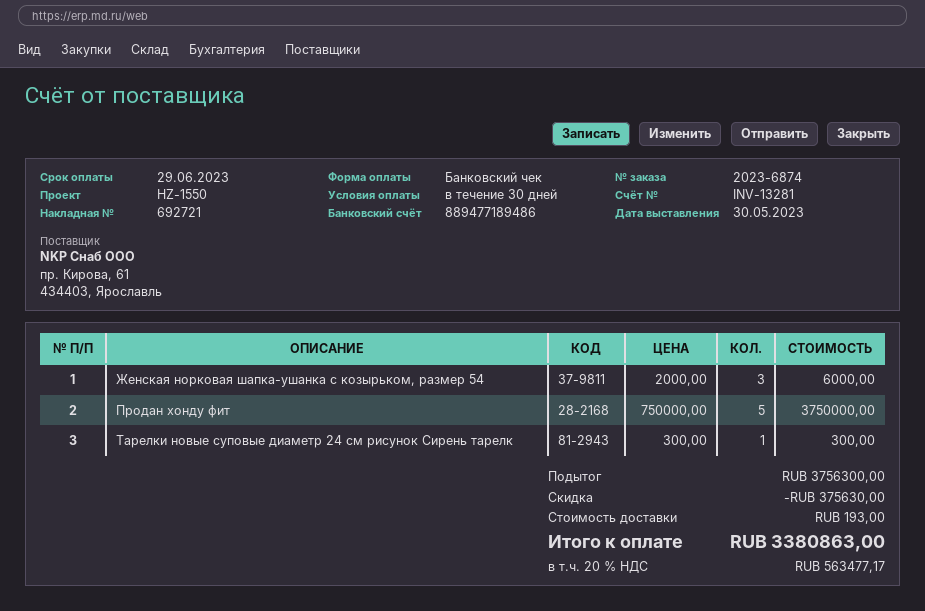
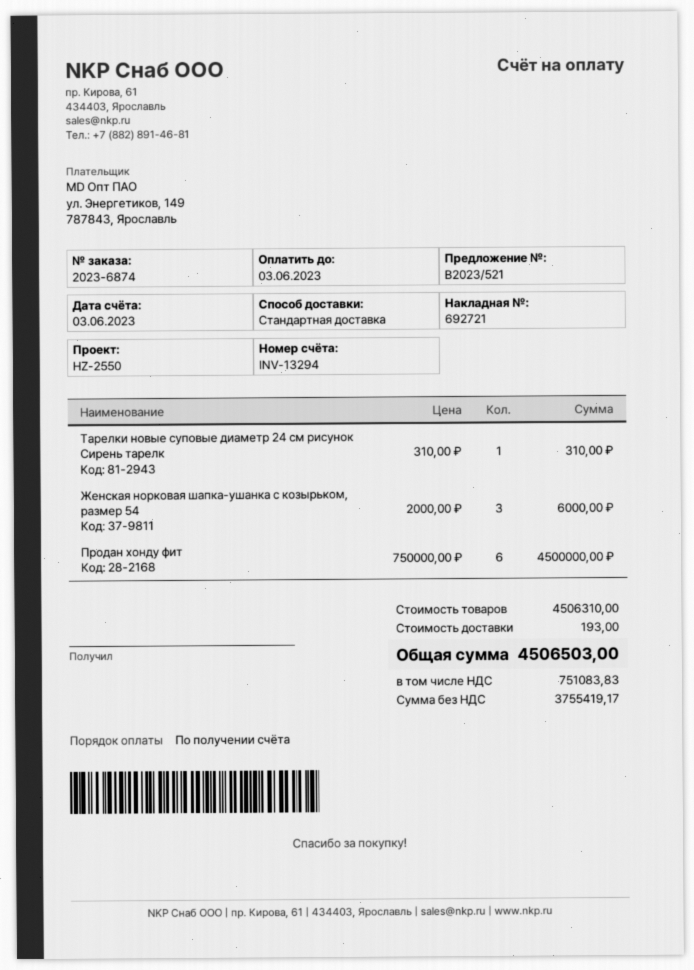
invoice number: INV-13281 -> INV-13294
invoice date: 2023-05-30 -> 2023-06-03
payment terms: 30 days -> on receipt
due date: 2023-06-29 -> 2023-06-03
reference: HZ-1550 -> HZ-2550
Продан хонду фит: 5 x 750000.00 = 3750000.00 -> 6 x 750000.00 = 4500000.00
Тарелки новые суповые диаметр 24 см рисунок Сирень тарелк: 1 x 300.00 = 300.00 -> 1 x 310.00 = 310.00
subtotal: 3756300.00 -> 4506310.00
discount: 375630.00 -> none
tax: 563477.17 -> 751083.83
total: 3380863.00 -> 4506503.00

